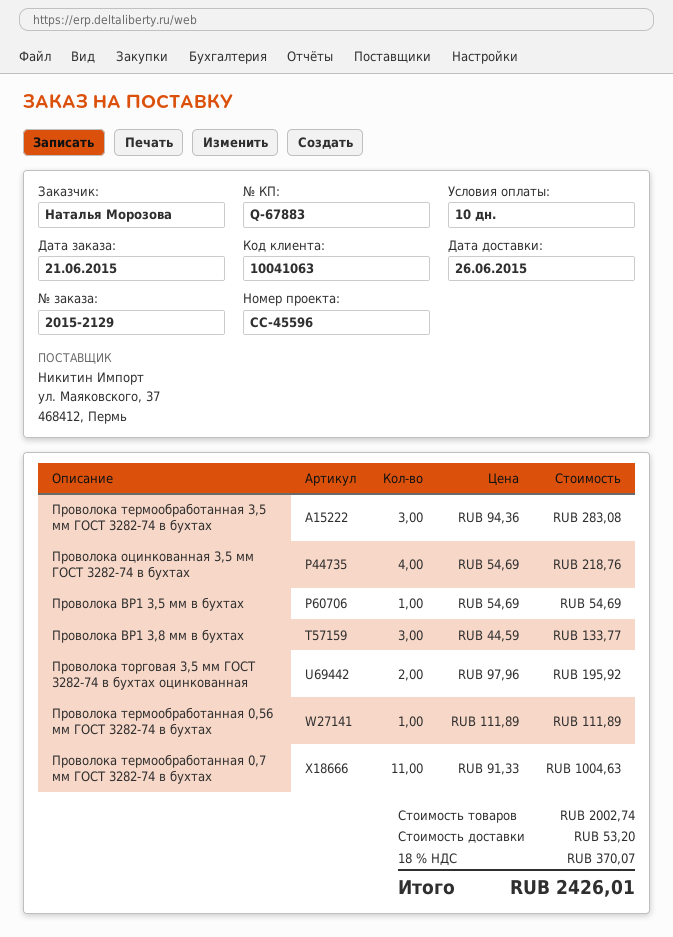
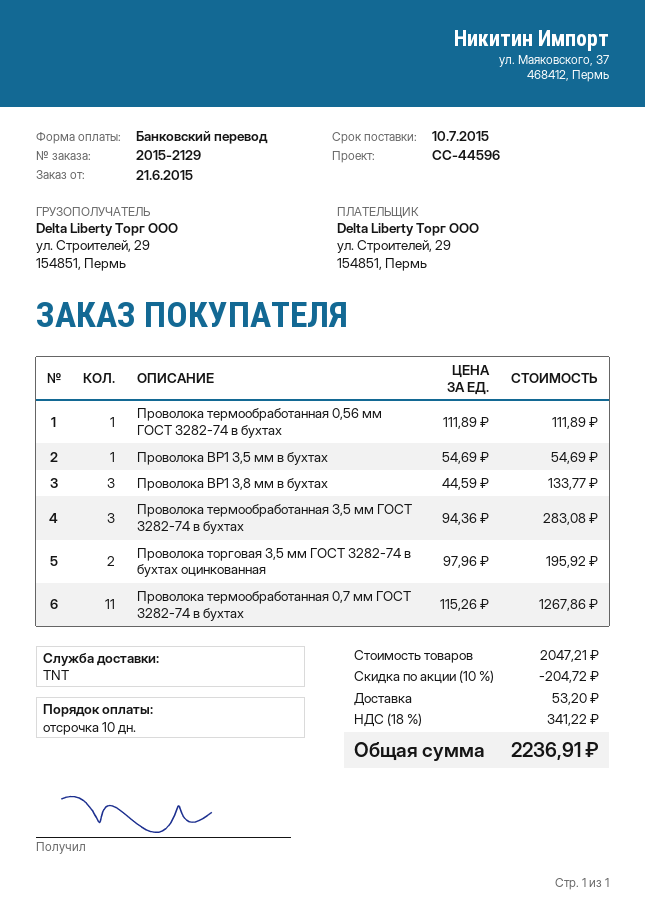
delivery date: 2015-06-26 -> 2015-07-10
reference: CC-45596 -> CC-44596
Проволока оцинкованная 3,5 мм ГОСТ 3282-74 в бухтах: 4 x 54.69 = 218.76 -> none
Проволока термообработанная 0,7 мм ГОСТ 3282-74 в бухтах: 11 x 91.33 = 1004.63 -> 11 x 115.26 = 1267.86
subtotal: 2002.74 -> 2047.21
discount: none -> 10% = 204.72
tax: 18% = 370.07 -> 18% = 341.22
total: 2426.01 -> 2236.91

